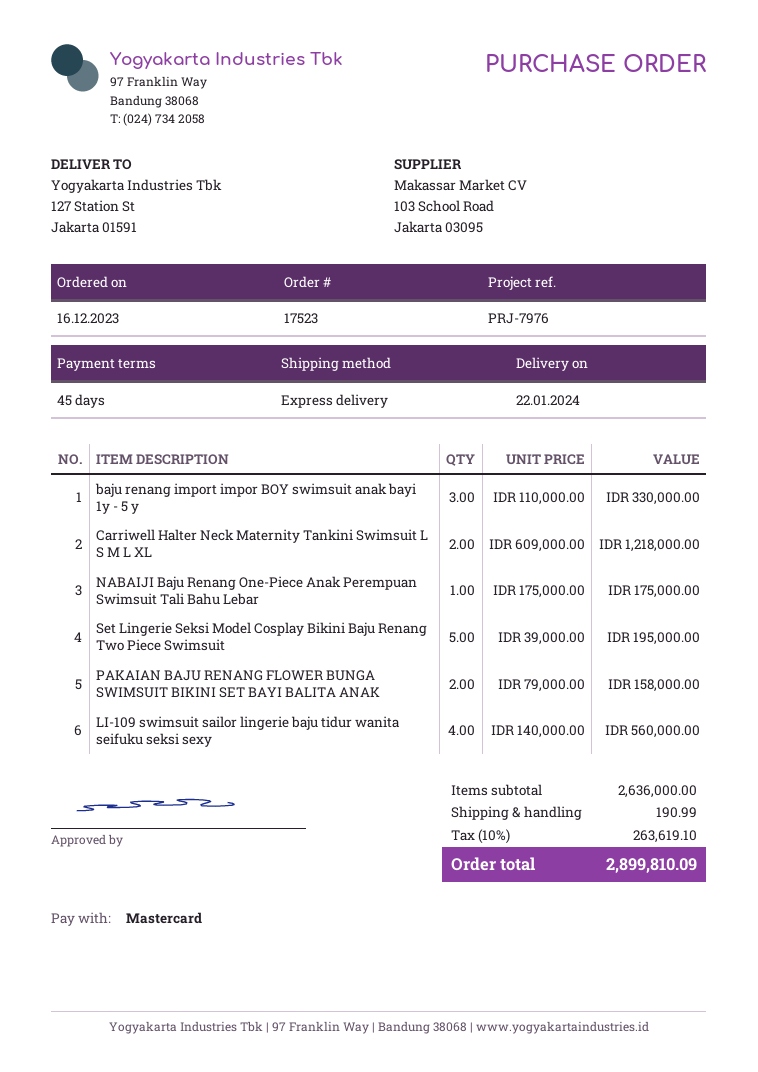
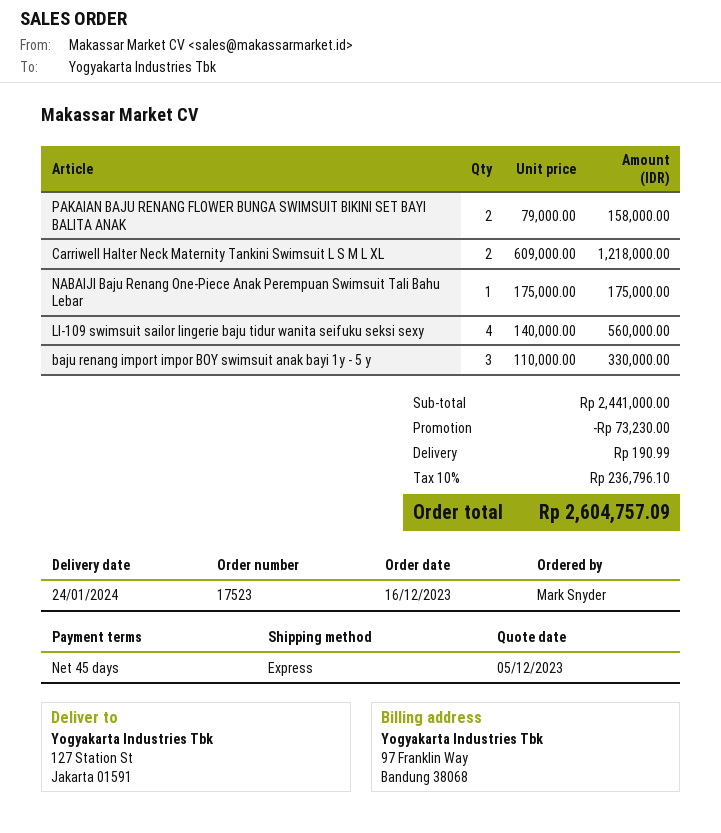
delivery date: 2024-01-22 -> 2024-01-24
Set Lingerie Seksi Model Cosplay Bikini Baju Renang Two Piece Swimsuit: 5 x 39000.00 = 195000.00 -> none
subtotal: 2636000.00 -> 2441000.00
discount: none -> 73230.00
tax: 10% = 263619.10 -> 10% = 236796.10
total: 2899810.09 -> 2604757.09

